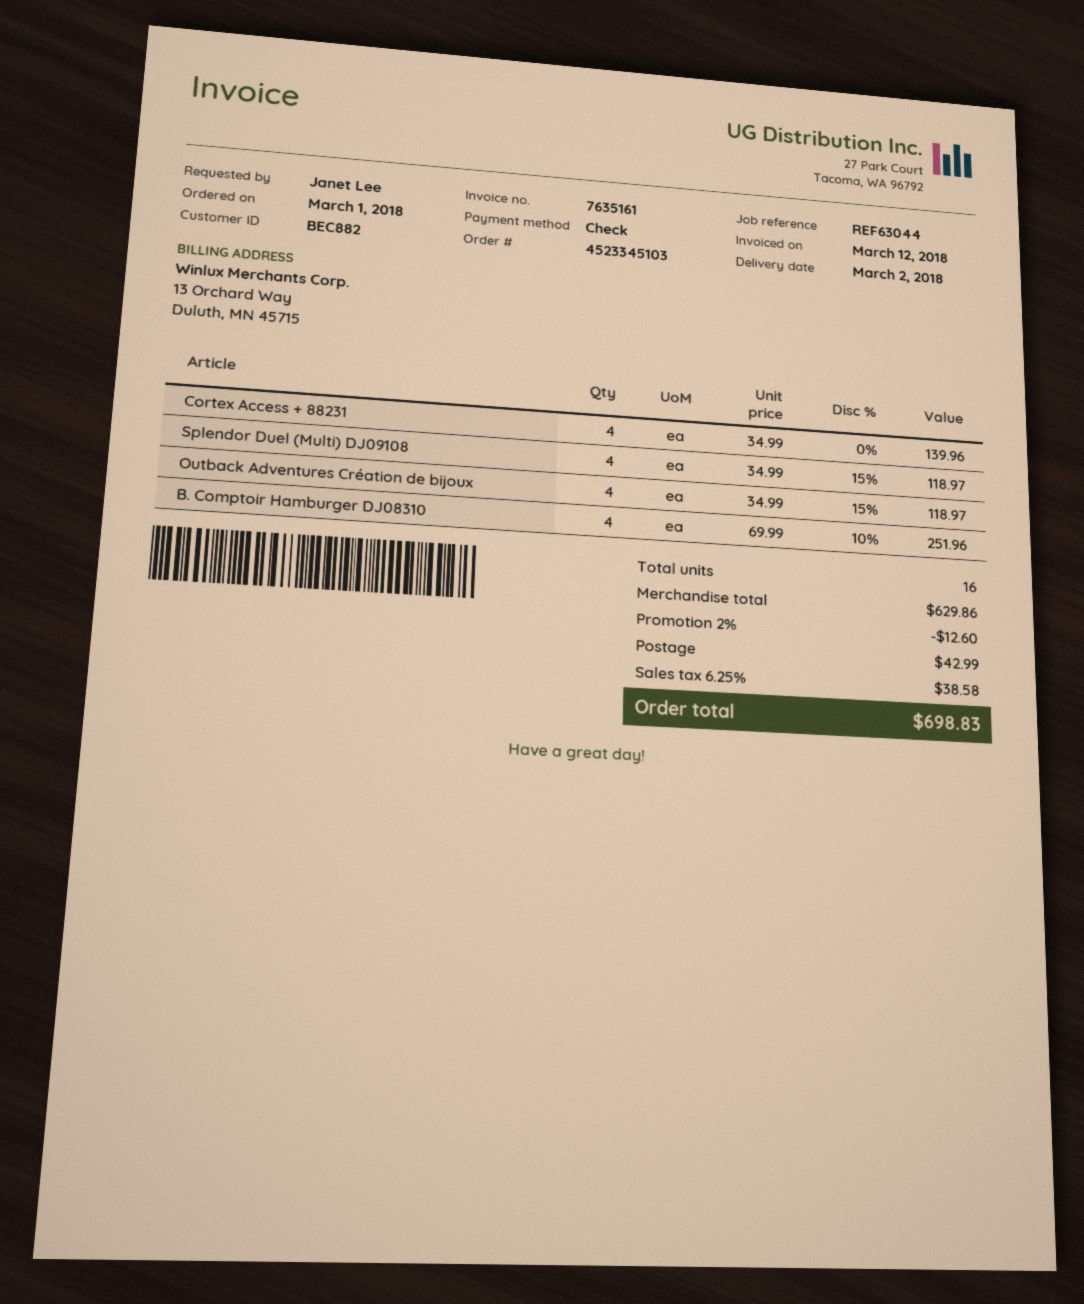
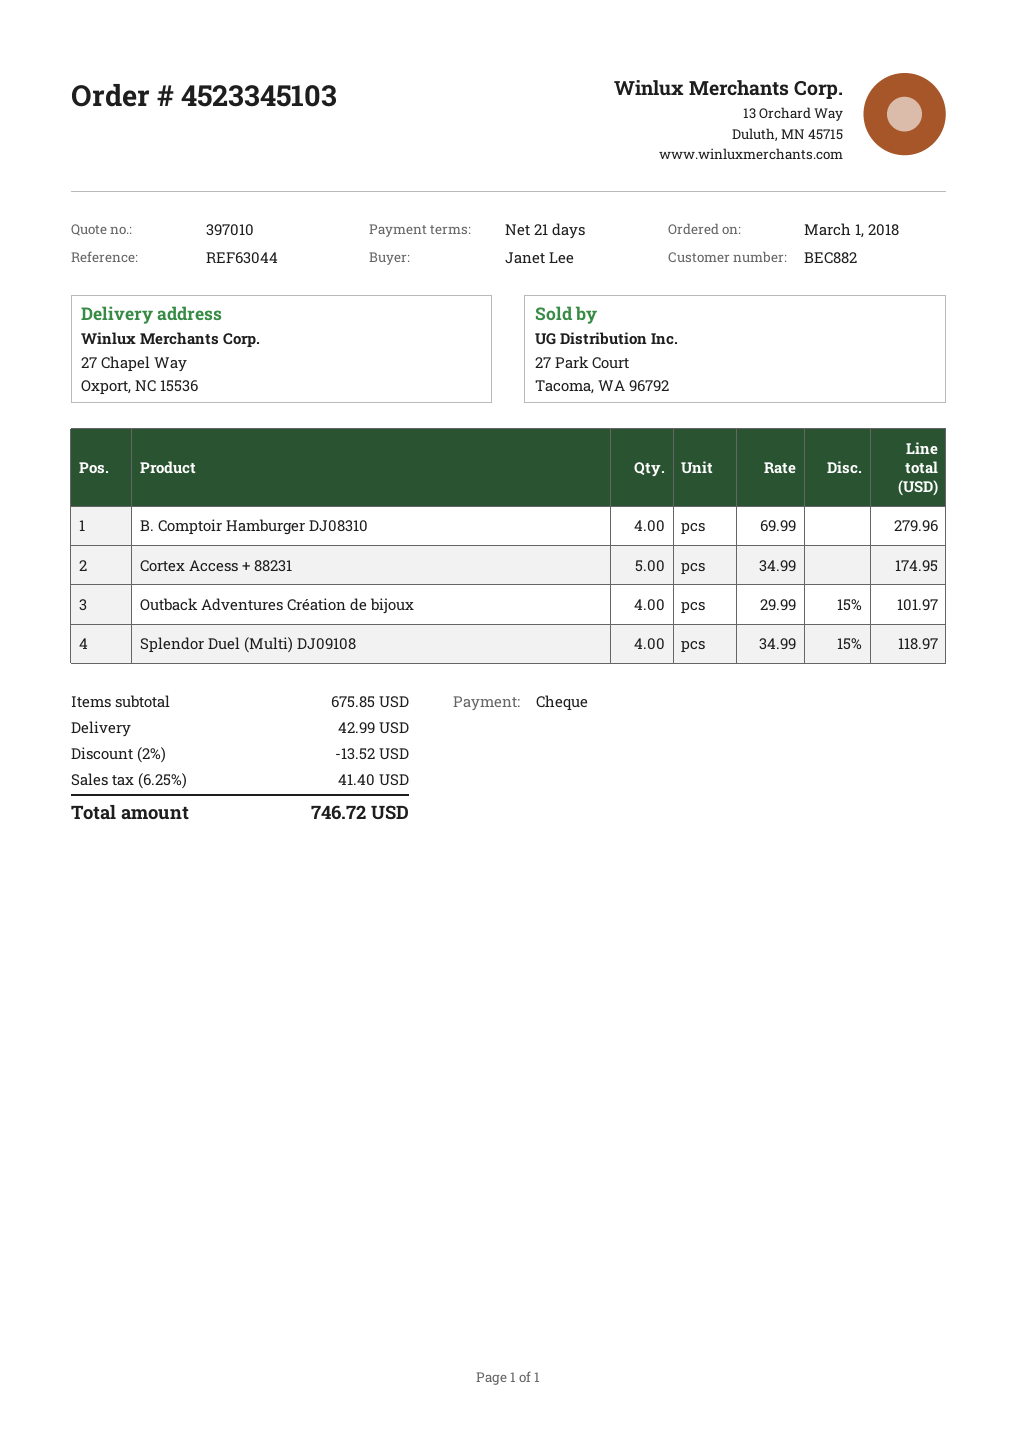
Cortex Access + 88231: 4 x 34.99 = 139.96 -> 5 x 34.99 = 174.95
Outback Adventures Création de bijoux: 4 x 34.99 - 15% = 118.97 -> 4 x 29.99 - 15% = 101.97
B. Comptoir Hamburger DJ08310: 4 x 69.99 - 10% = 251.96 -> 4 x 69.99 = 279.96
subtotal: 629.86 -> 675.85
discount: 2% = 12.60 -> 2% = 13.52
tax: 6.25% = 38.58 -> 6.25% = 41.40
total: 698.83 -> 746.72

